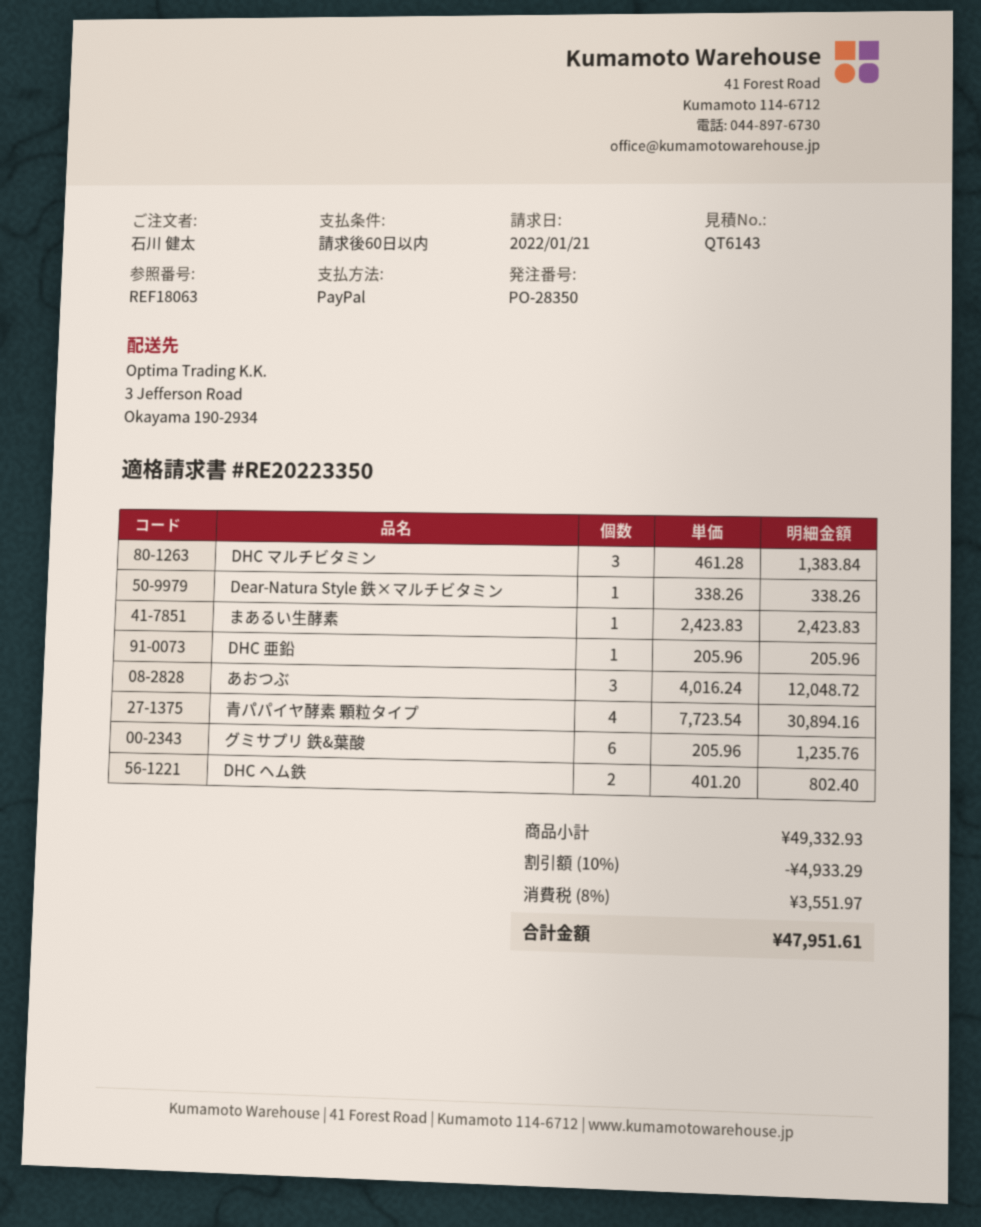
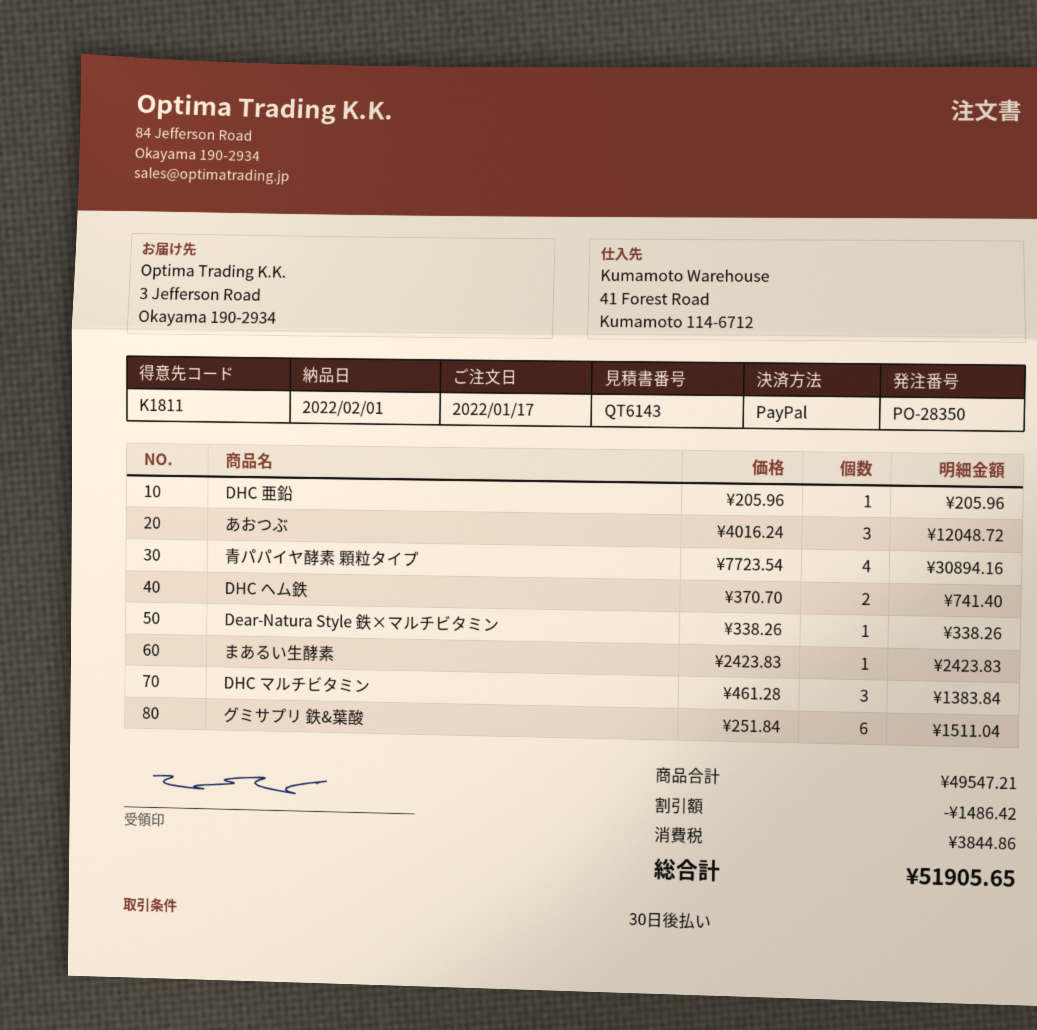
payment terms: 60 days -> 30 days
グミサプリ 鉄&葉酸: 6 x 205.96 = 1235.76 -> 6 x 251.84 = 1511.04
DHC ヘム鉄: 2 x 401.20 = 802.40 -> 2 x 370.70 = 741.40
subtotal: 49332.93 -> 49547.21
discount: 4933.29 -> 1486.42
tax: 3551.97 -> 3844.86
total: 47951.61 -> 51905.65

